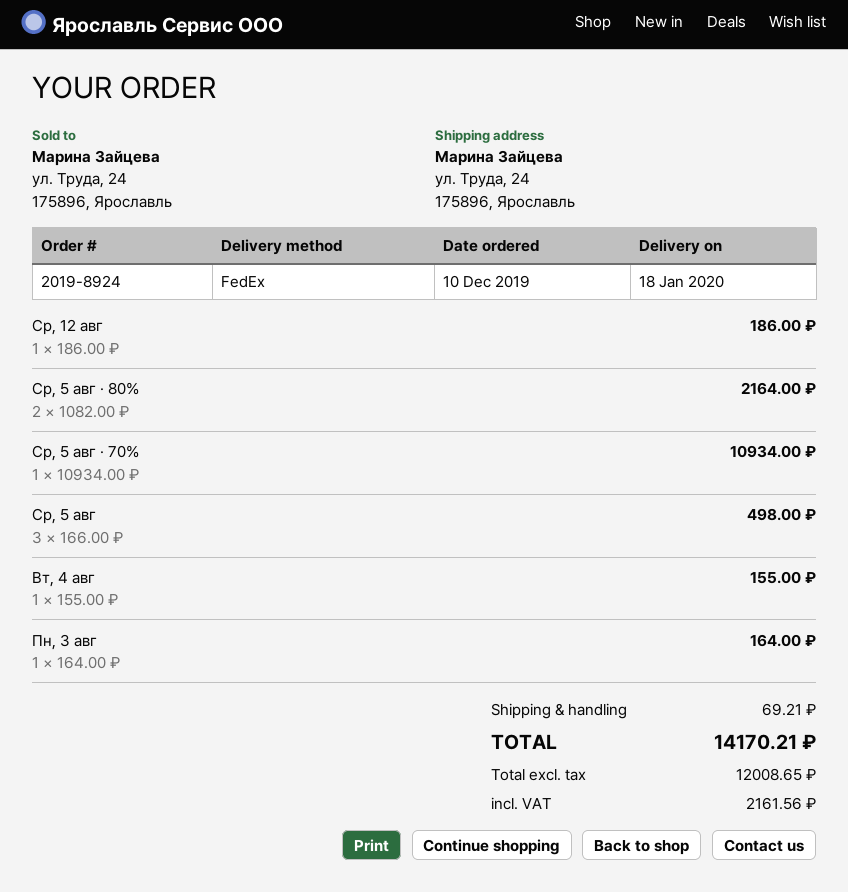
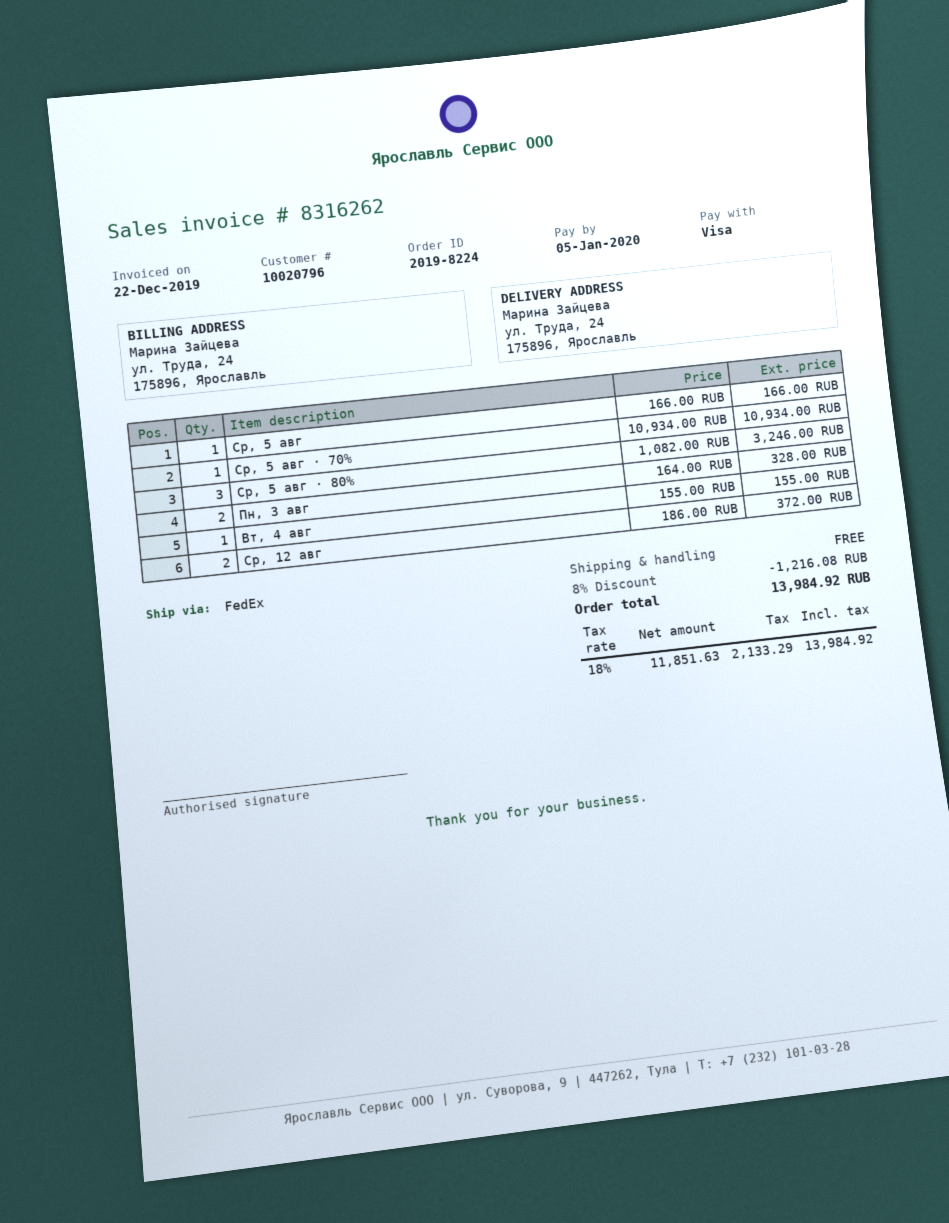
order number: 2019-8924 -> 2019-8224
Ср, 12 авг: 1 x 186.00 = 186.00 -> 2 x 186.00 = 372.00
Ср, 5 авг · 80%: 2 x 1082.00 = 2164.00 -> 3 x 1082.00 = 3246.00
Ср, 5 авг: 3 x 166.00 = 498.00 -> 1 x 166.00 = 166.00
Пн, 3 авг: 1 x 164.00 = 164.00 -> 2 x 164.00 = 328.00
discount: none -> 8% = 1216.08
shipping: 69.21 -> 0.00
net: 12008.65 -> 11851.63
tax: 2161.56 -> 2133.29
total: 14170.21 -> 13984.92

